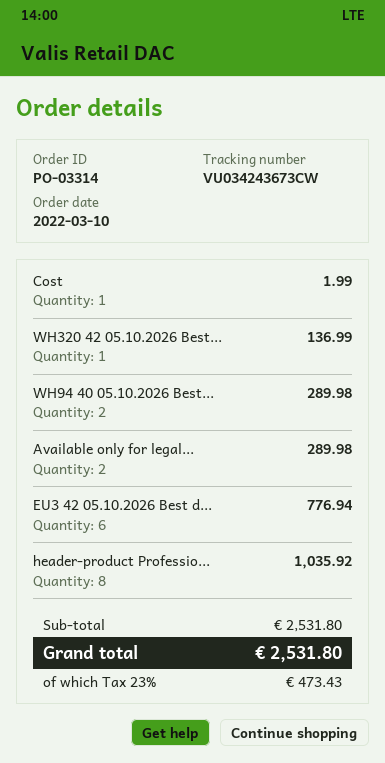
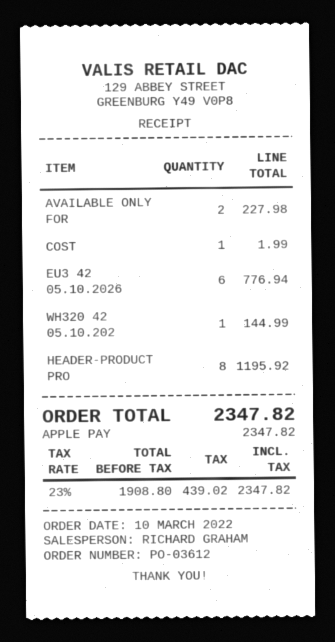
order number: PO-03314 -> PO-03612
WH320 42 05.10.2026 Best...: 1 for 136.99 -> 1 for 144.99
WH94 40 05.10.2026 Best...: 2 for 289.98 -> none
Available only for legal...: 2 for 289.98 -> 2 for 227.98
header-product Professio...: 8 for 1035.92 -> 8 for 1195.92
tax: 23% = 473.43 -> 23% = 439.02
total: 2531.80 -> 2347.82

